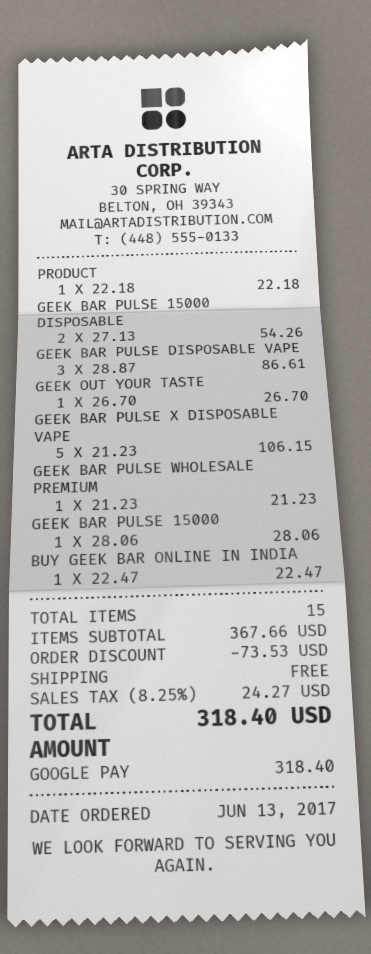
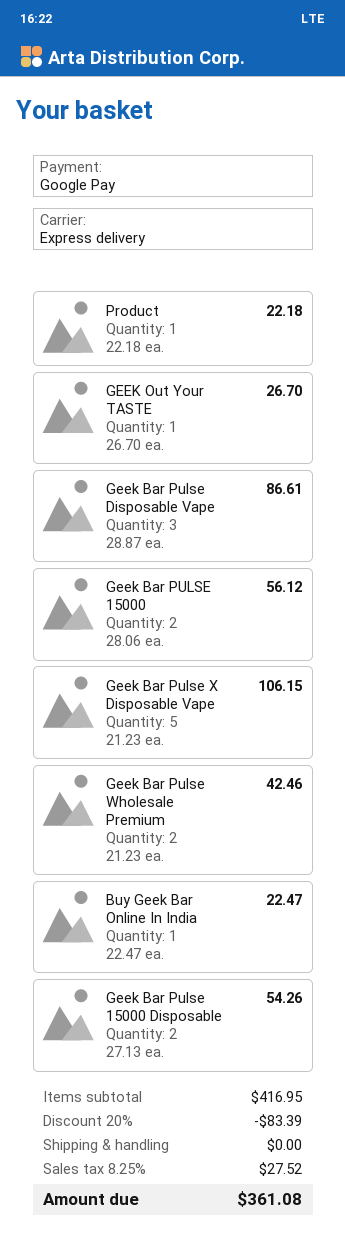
GEEK BAR PULSE WHOLESALE PREMIUM: 1 x 21.23 = 21.23 -> 2 x 21.23 = 42.46
GEEK BAR PULSE 15000: 1 x 28.06 = 28.06 -> 2 x 28.06 = 56.12
subtotal: 367.66 -> 416.95
discount: 73.53 -> 83.39
tax: 8.25% = 24.27 -> 8.25% = 27.52
total: 318.40 -> 361.08

